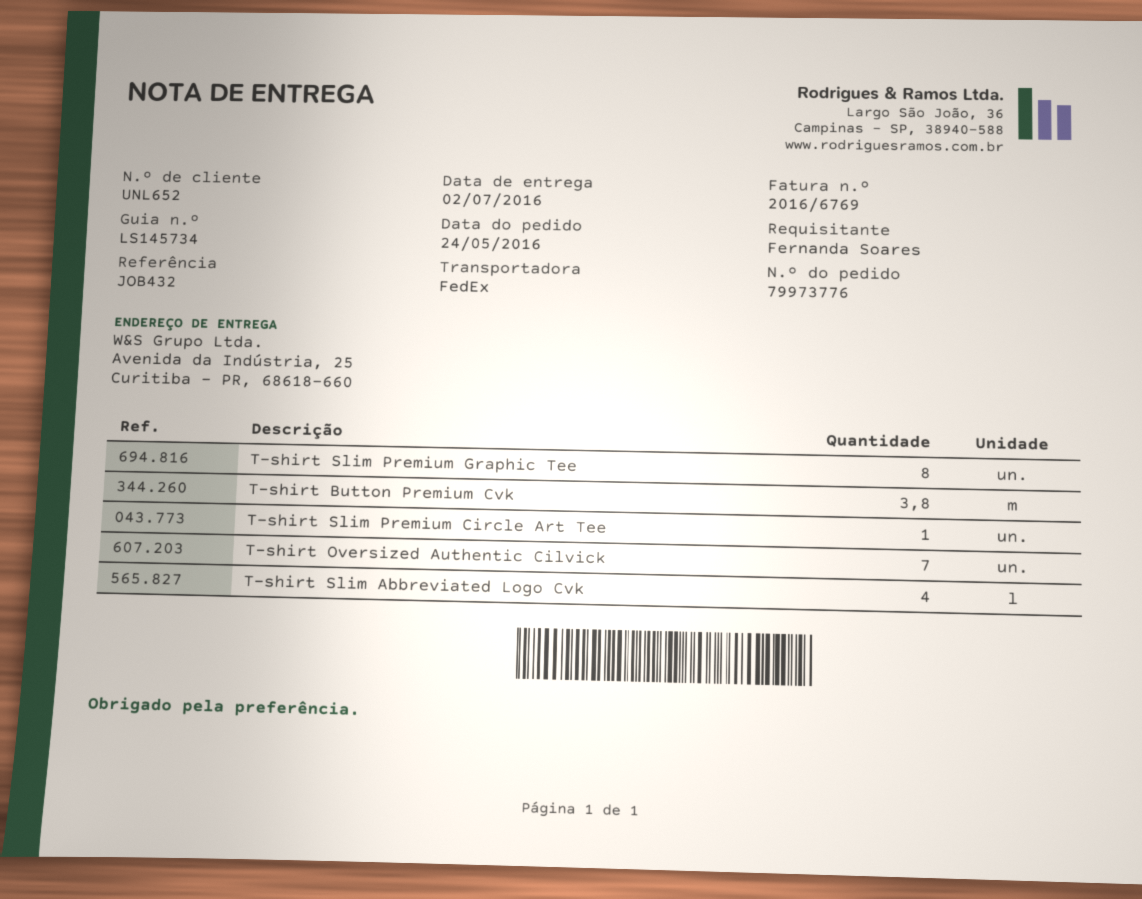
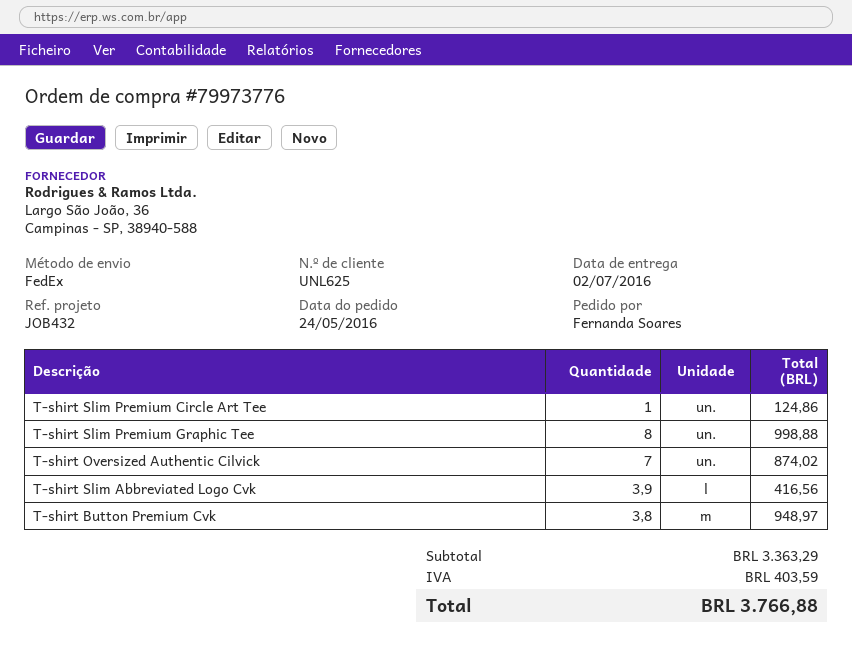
customer number: UNL652 -> UNL625
T-shirt Slim Abbreviated Logo Cvk: 4 -> 3.9

